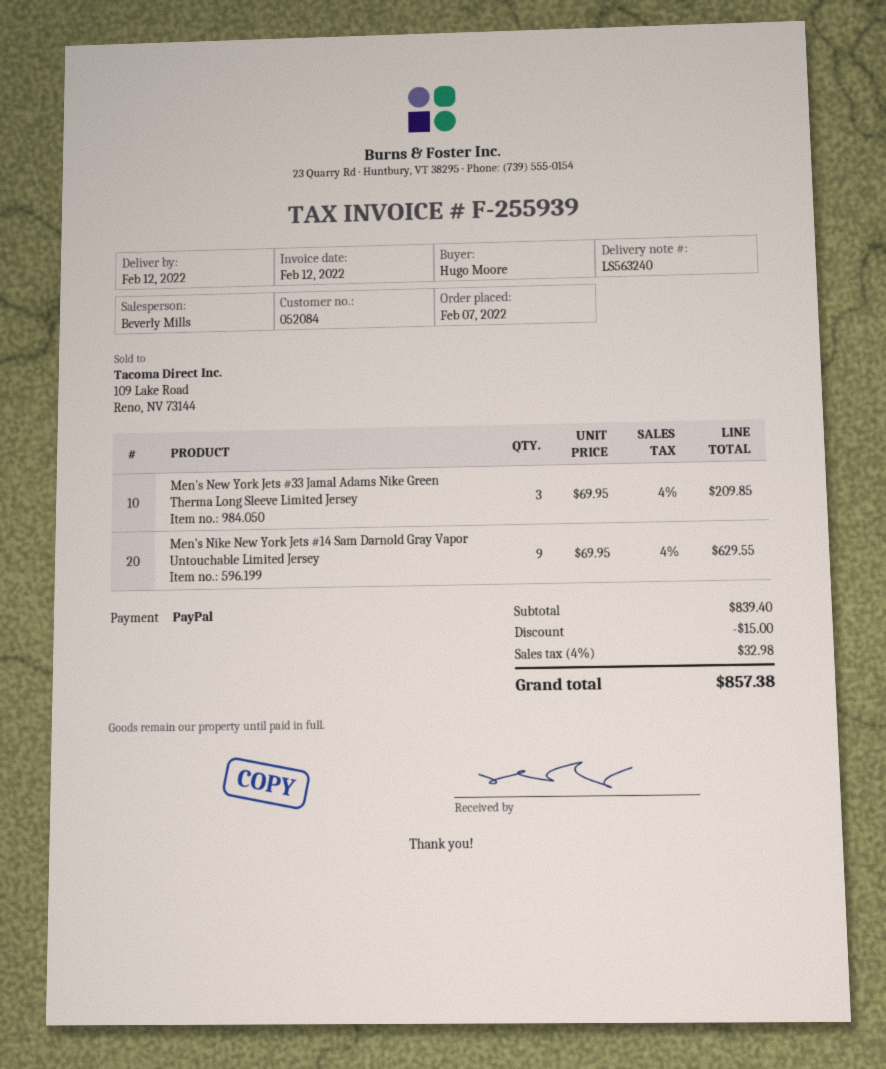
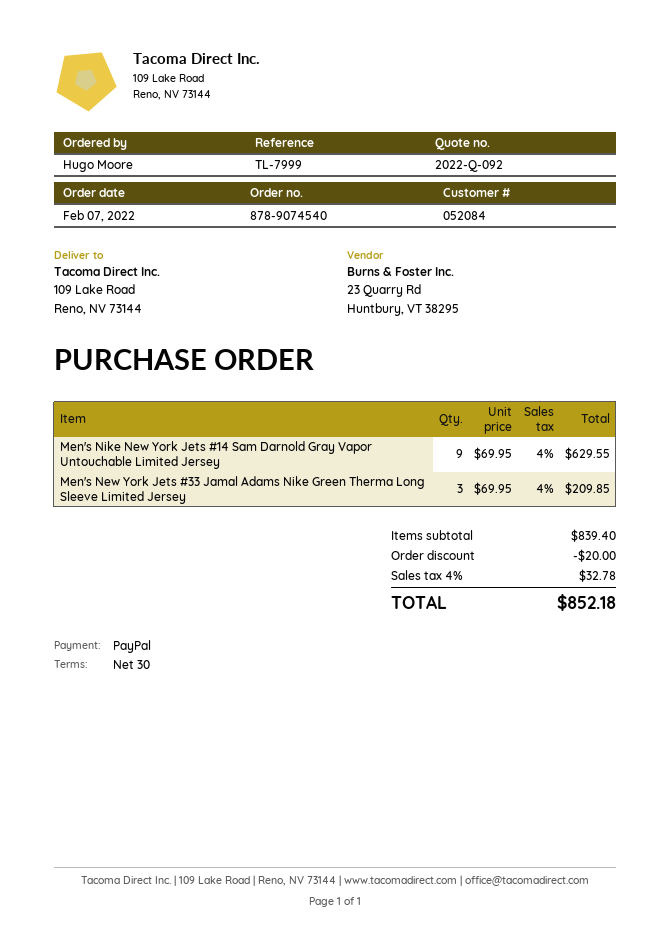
discount: 15.00 -> 20.00
tax: 4% = 32.98 -> 4% = 32.78
total: 857.38 -> 852.18

